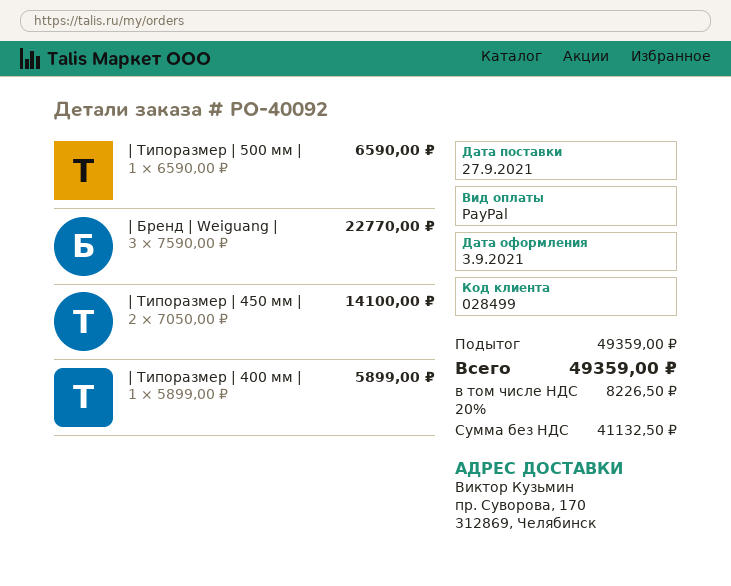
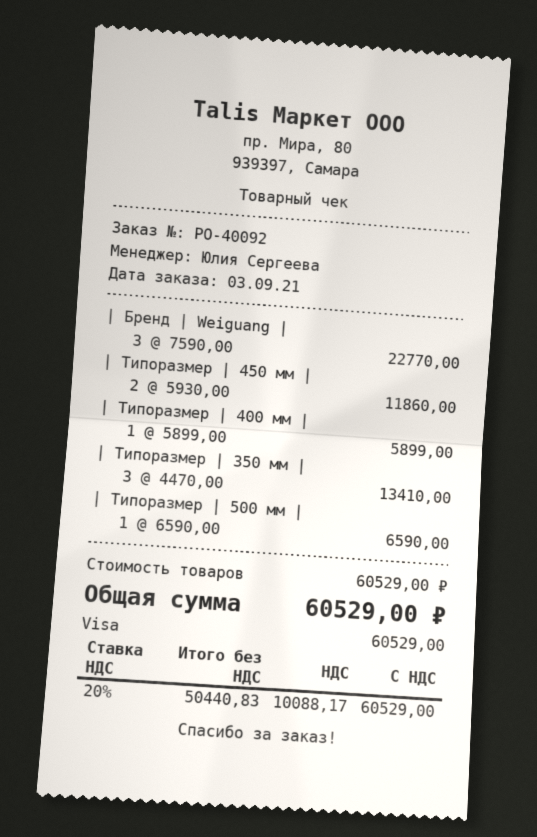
payment method: PayPal -> Visa
| Типоразмер | 450 мм |: 2 x 7050.00 = 14100.00 -> 2 x 5930.00 = 11860.00
| Типоразмер | 350 мм |: none -> 3 x 4470.00 = 13410.00
subtotal: 49359.00 -> 60529.00
net: 41132.50 -> 50440.83
tax: 20% = 8226.50 -> 20% = 10088.17
total: 49359.00 -> 60529.00

